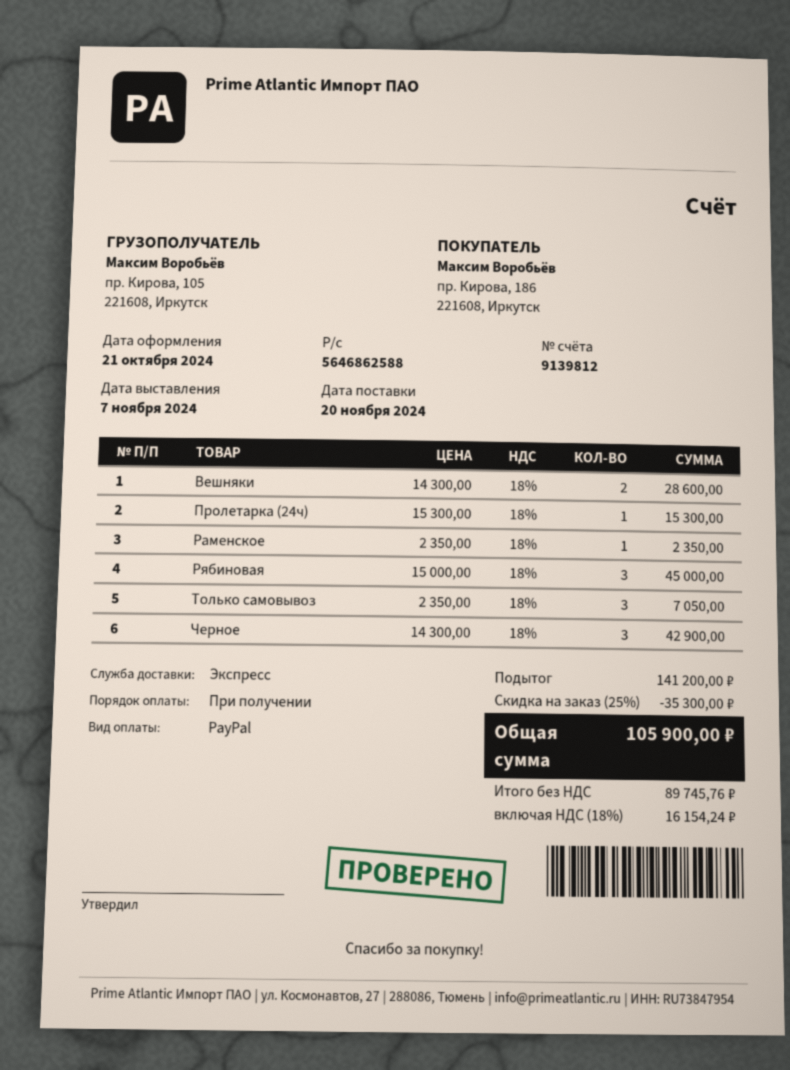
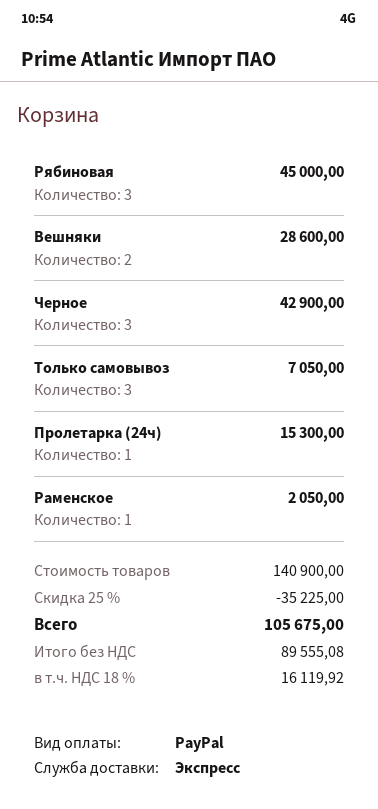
Раменское: 1 for 2350.00 -> 1 for 2050.00
subtotal: 141200.00 -> 140900.00
discount: 25% = 35300.00 -> 25% = 35225.00
net: 89745.76 -> 89555.08
tax: 18% = 16154.24 -> 18% = 16119.92
total: 105900.00 -> 105675.00

